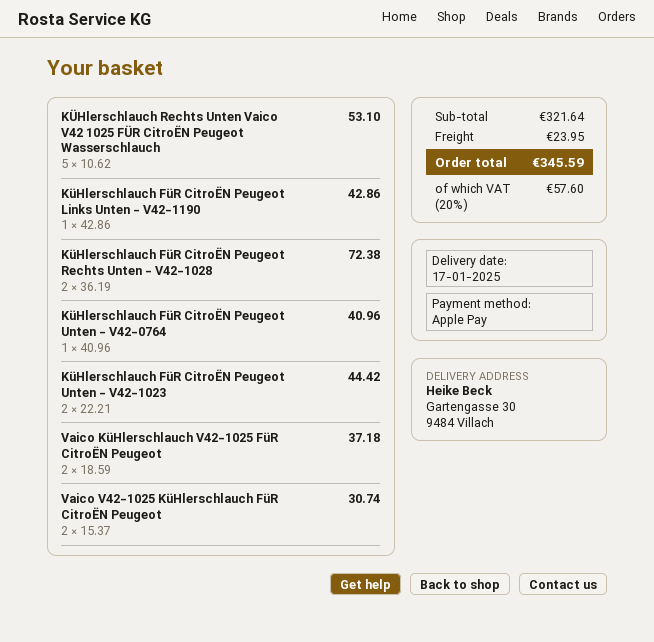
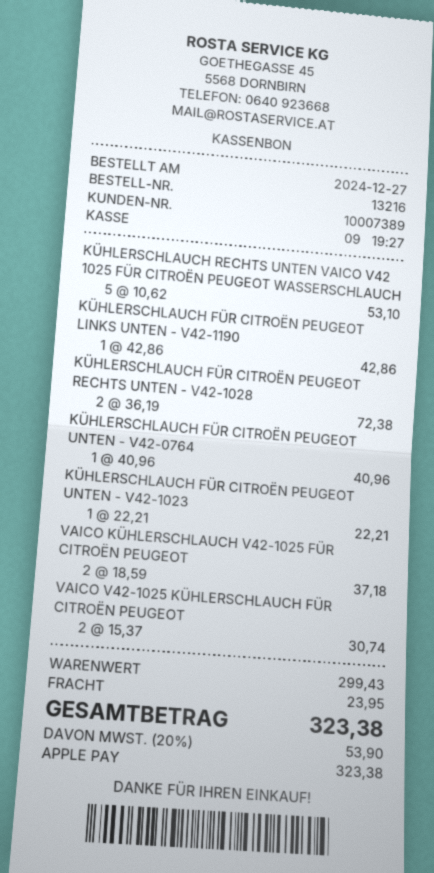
KüHlerschlauch FüR CitroËN Peugeot Unten - V42-1023: 2 x 22.21 = 44.42 -> 1 x 22.21 = 22.21
subtotal: 321.64 -> 299.43
tax: 20% = 57.60 -> 20% = 53.90
total: 345.59 -> 323.38

